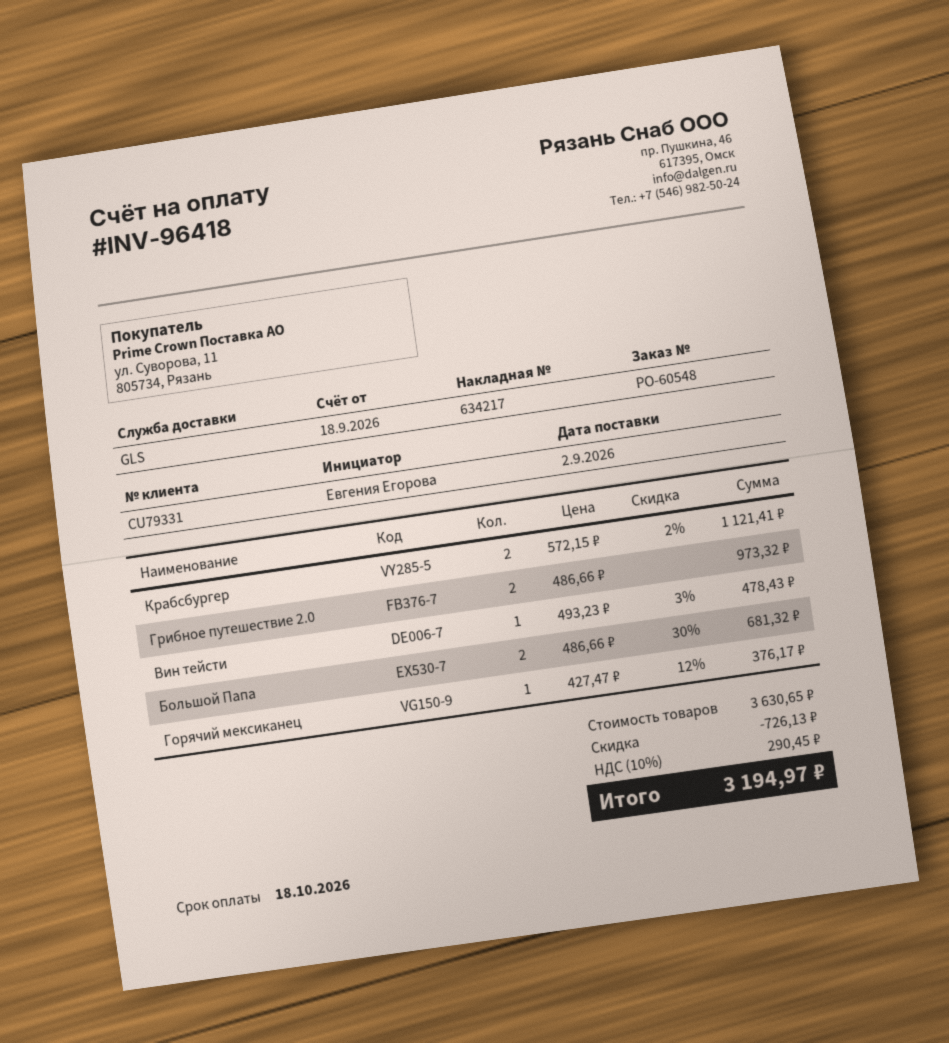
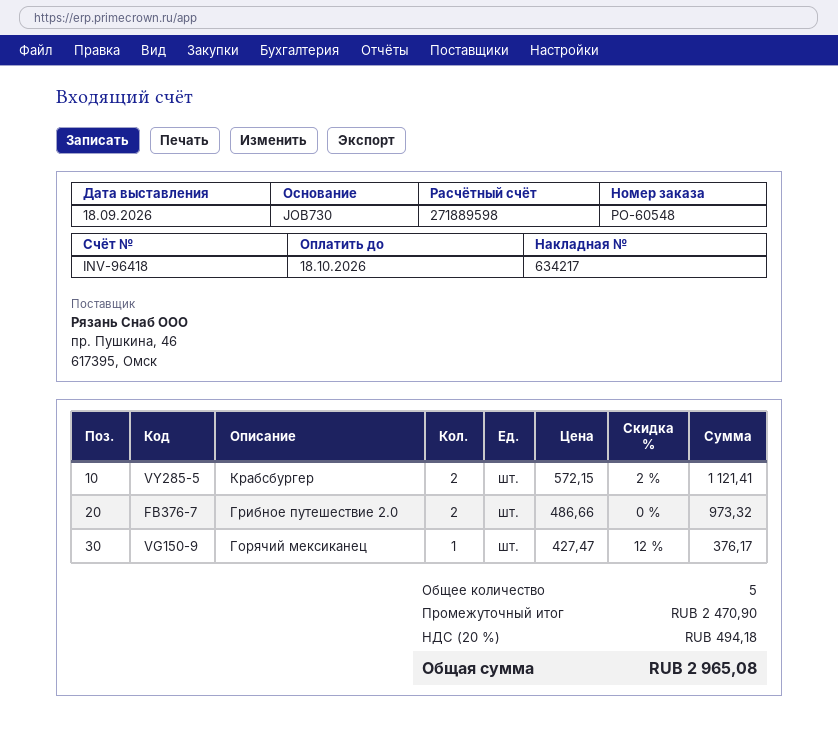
Вин тейсти: 1 x 493.23 - 3% = 478.43 -> none
Большой Папа: 2 x 486.66 - 30% = 681.32 -> none
subtotal: 3630.65 -> 2470.90
discount: 726.13 -> none
tax: 10% = 290.45 -> 20% = 494.18
total: 3194.97 -> 2965.08

